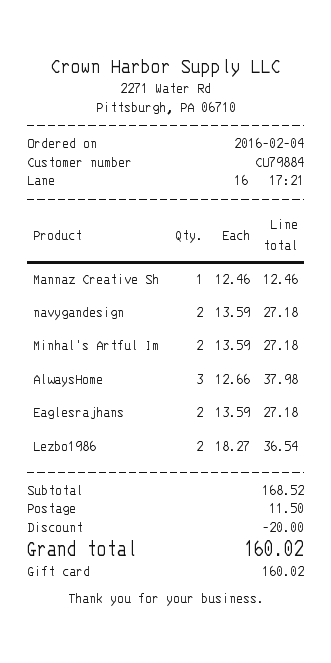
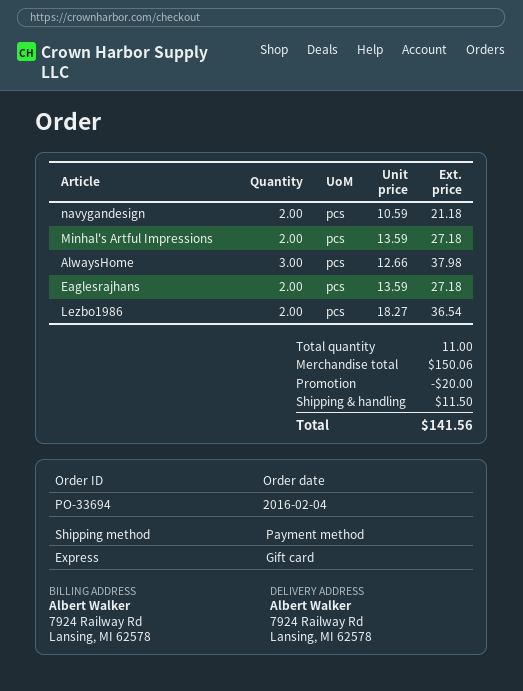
Mannaz Creative Sh: 1 x 12.46 = 12.46 -> none
navygandesign: 2 x 13.59 = 27.18 -> 2 x 10.59 = 21.18
subtotal: 168.52 -> 150.06
total: 160.02 -> 141.56

